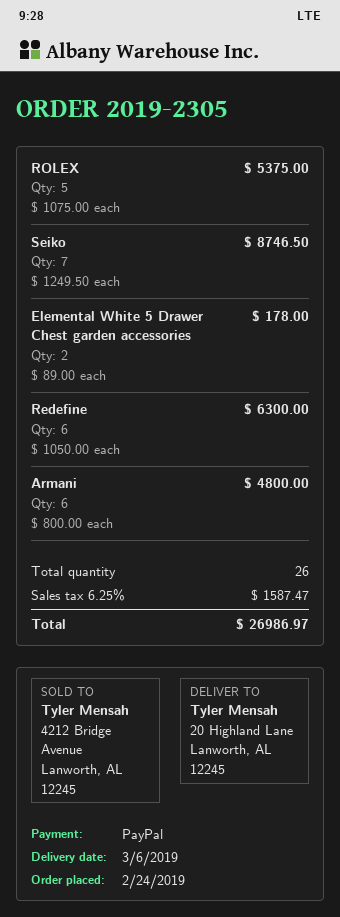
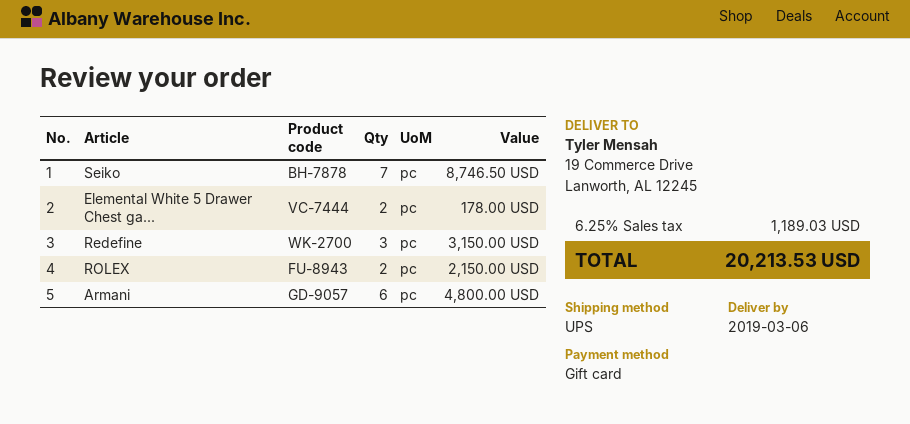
payment method: PayPal -> gift card
ship to: 20 Highland Lane, Lanworth, AL 12245 -> 19 Commerce Drive, Lanworth, AL 12245
ROLEX: 5 for 5375.00 -> 2 for 2150.00
Redefine: 6 for 6300.00 -> 3 for 3150.00
tax: 6.25% = 1587.47 -> 6.25% = 1189.03
total: 26986.97 -> 20213.53

